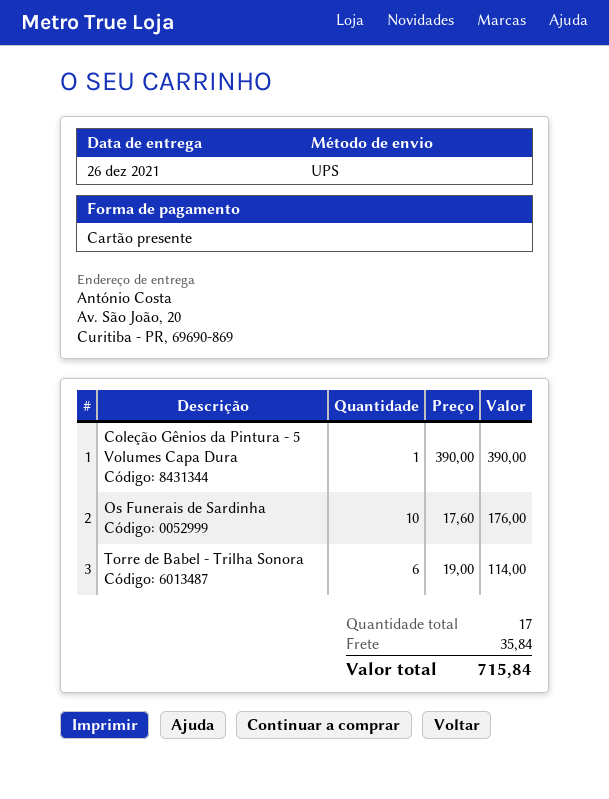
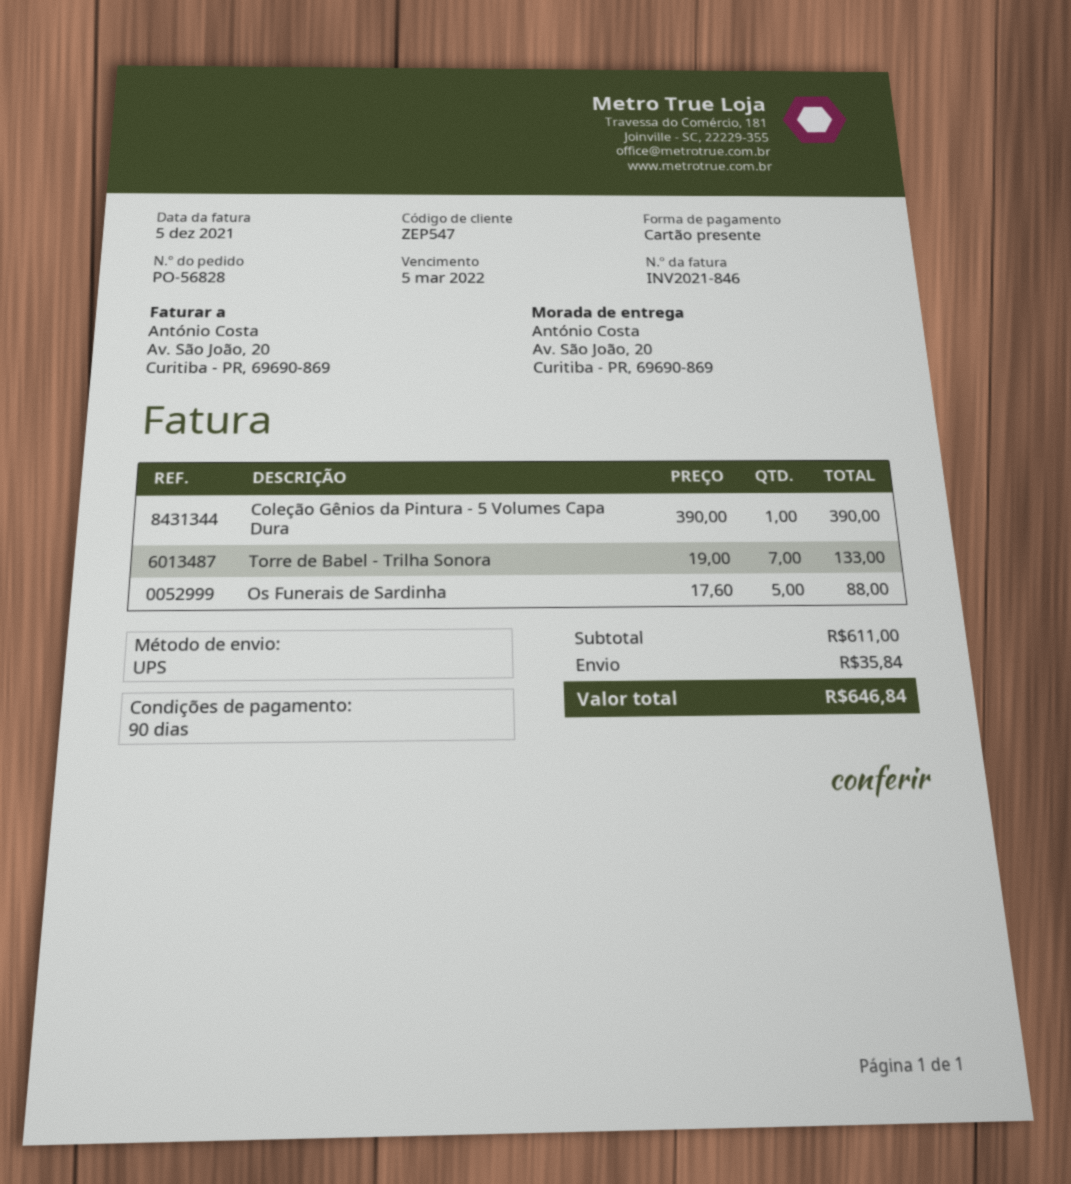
Os Funerais de Sardinha: 10 x 17.60 = 176.00 -> 5 x 17.60 = 88.00
Torre de Babel - Trilha Sonora: 6 x 19.00 = 114.00 -> 7 x 19.00 = 133.00
total: 715.84 -> 646.84

